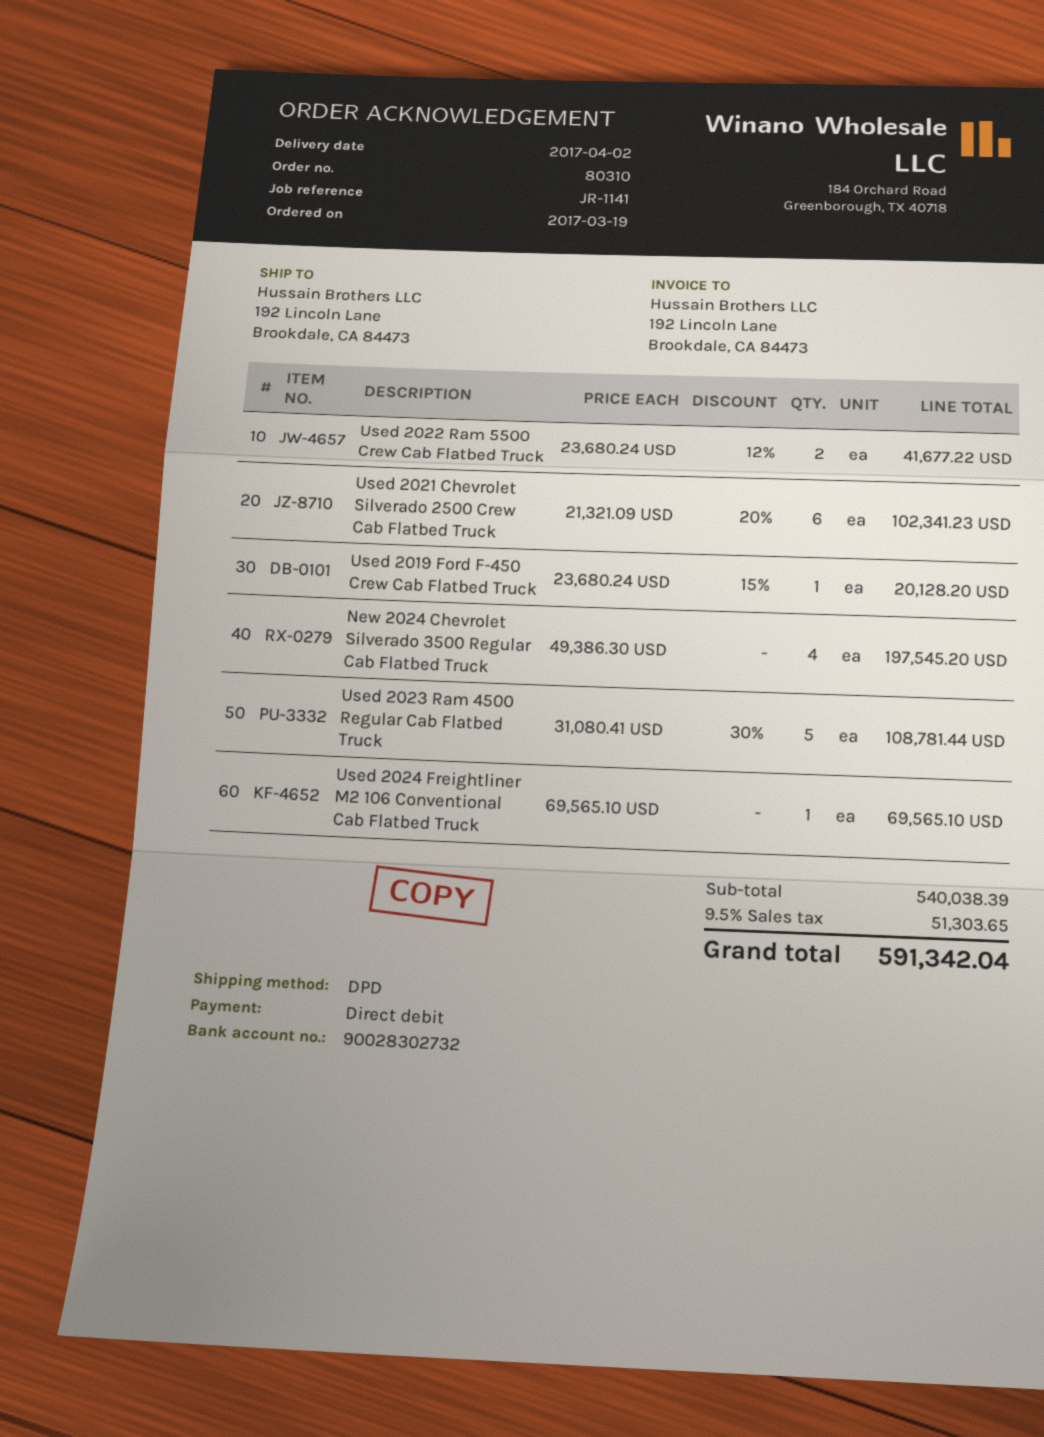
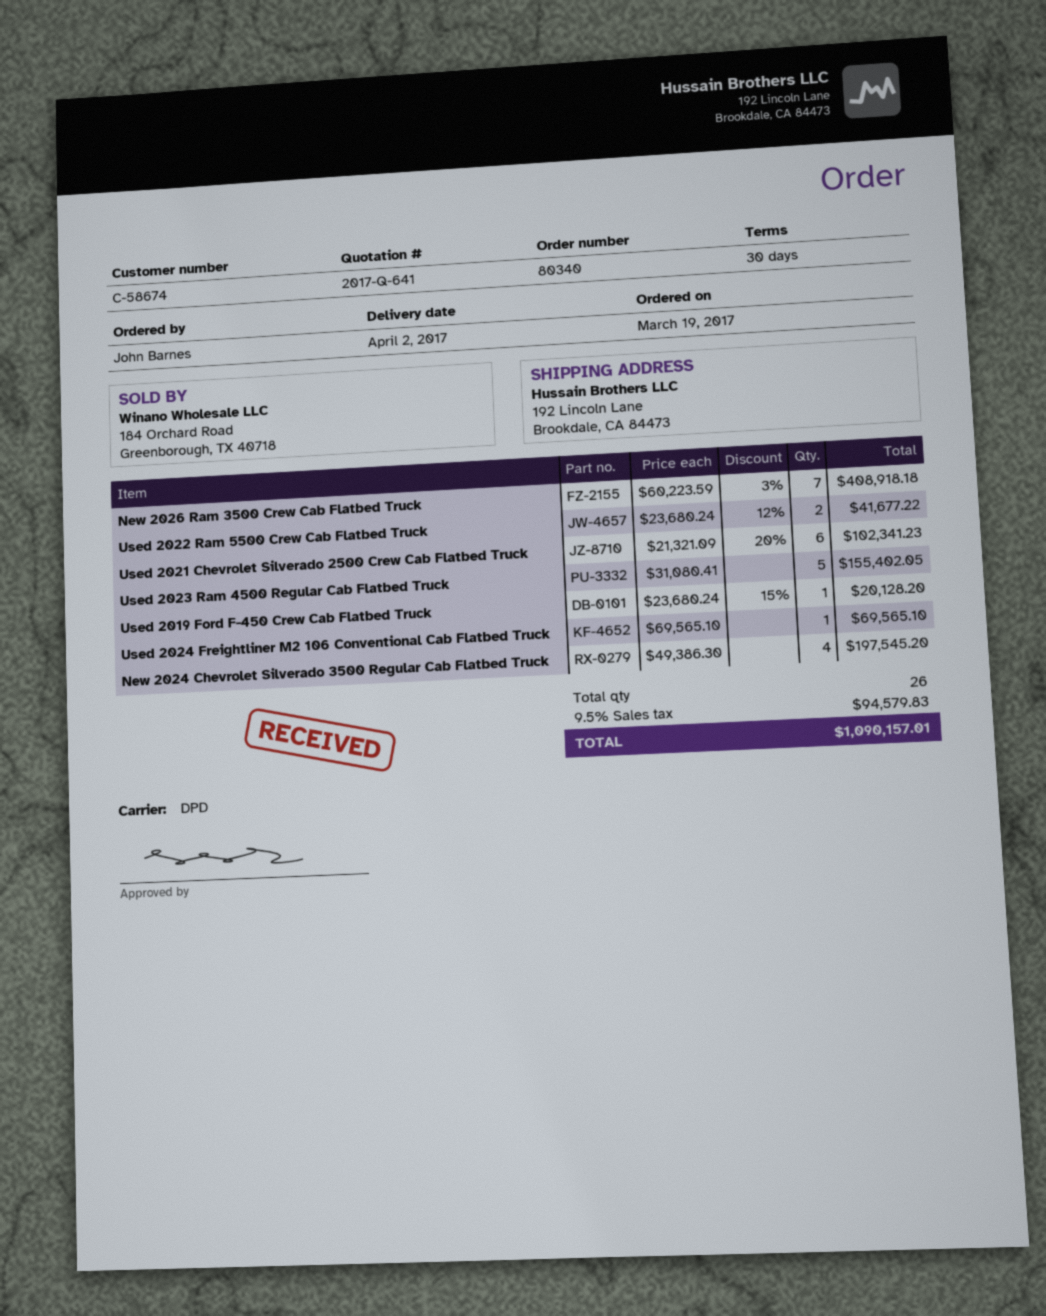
order number: 80310 -> 80340
Used 2023 Ram 4500 Regular Cab Flatbed Truck: 5 x 31080.41 - 30% = 108781.44 -> 5 x 31080.41 = 155402.05
New 2026 Ram 3500 Crew Cab Flatbed Truck: none -> 7 x 60223.59 - 3% = 408918.18
tax: 9.5% = 51303.65 -> 9.5% = 94579.83
total: 591342.04 -> 1090157.01

